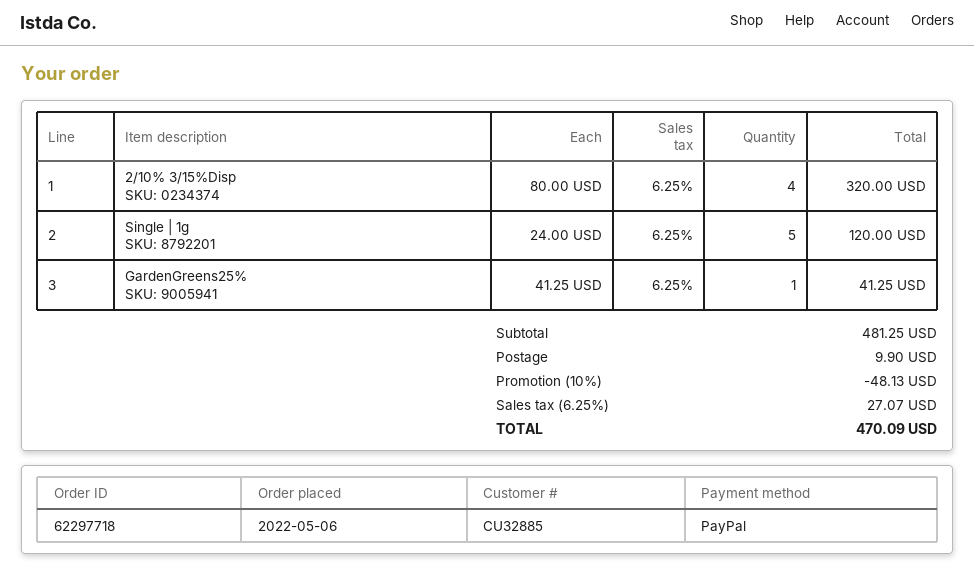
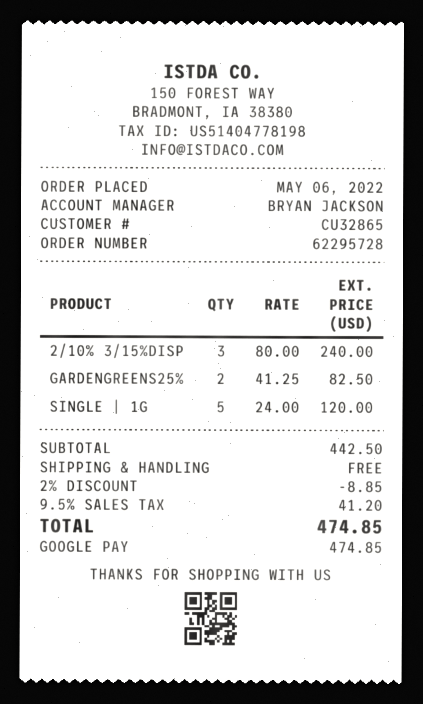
order number: 62297718 -> 62295728
customer number: CU32885 -> CU32865
payment method: PayPal -> Google Pay
2/10% 3/15%Disp: 4 x 80.00 = 320.00 -> 3 x 80.00 = 240.00
GardenGreens25%: 1 x 41.25 = 41.25 -> 2 x 41.25 = 82.50
subtotal: 481.25 -> 442.50
discount: 10% = 48.13 -> 2% = 8.85
shipping: 9.90 -> 0.00
tax: 6.25% = 27.07 -> 9.5% = 41.20
total: 470.09 -> 474.85

